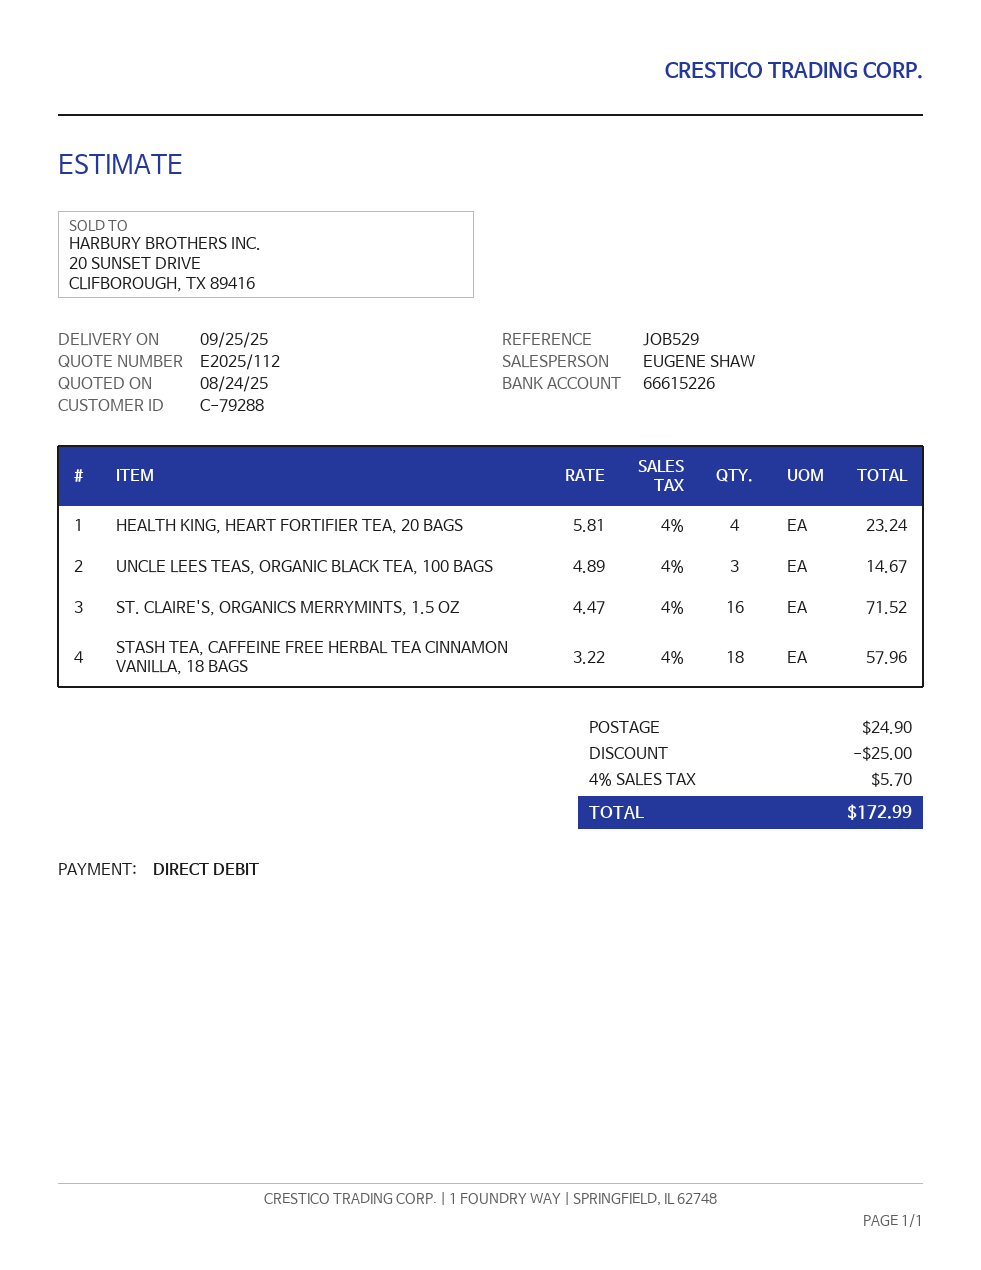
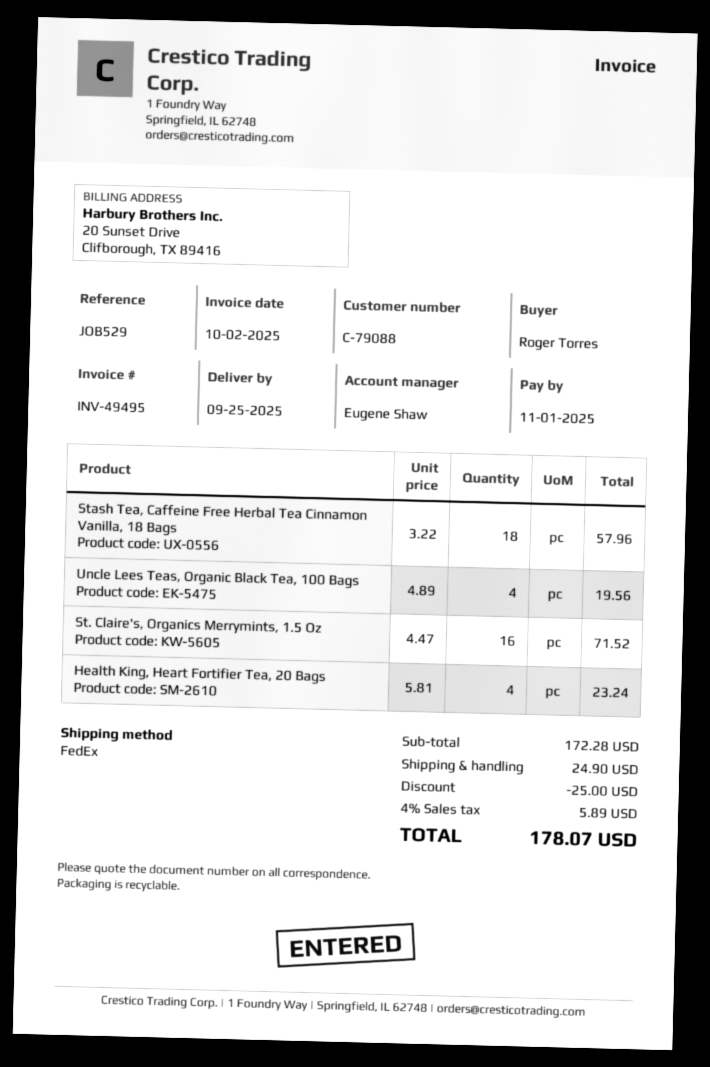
customer number: C-79288 -> C-79088
UNCLE LEES TEAS, ORGANIC BLACK TEA, 100 BAGS: 3 x 4.89 = 14.67 -> 4 x 4.89 = 19.56
tax: 4% = 5.70 -> 4% = 5.89
total: 172.99 -> 178.07

